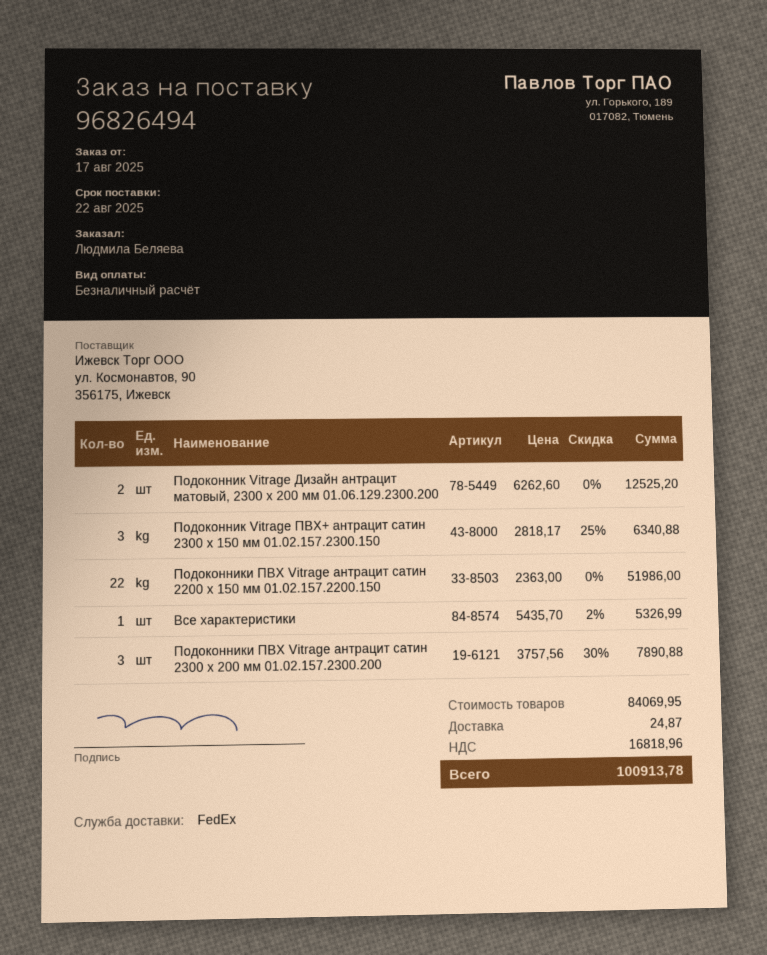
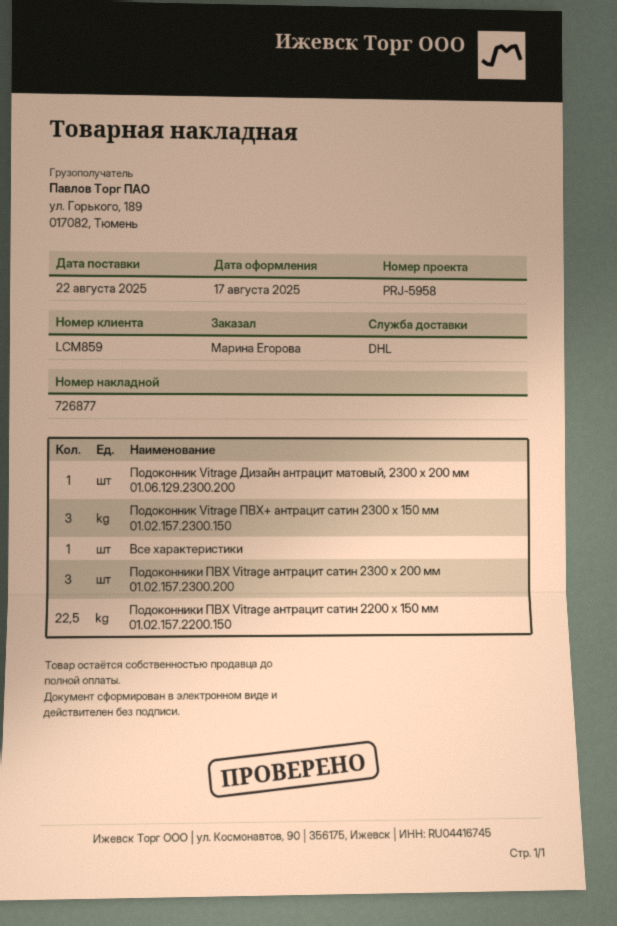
ordered by: Людмила Беляева -> Марина Егорова
shipping method: FedEx -> DHL
Подоконник Vitrage Дизайн антрацит матовый, 2300 х 200 мм 01.06.129.2300.200: 2 -> 1
Подоконники ПВХ Vitrage антрацит сатин 2200 х 150 мм 01.02.157.2200.150: 22 -> 22.5

